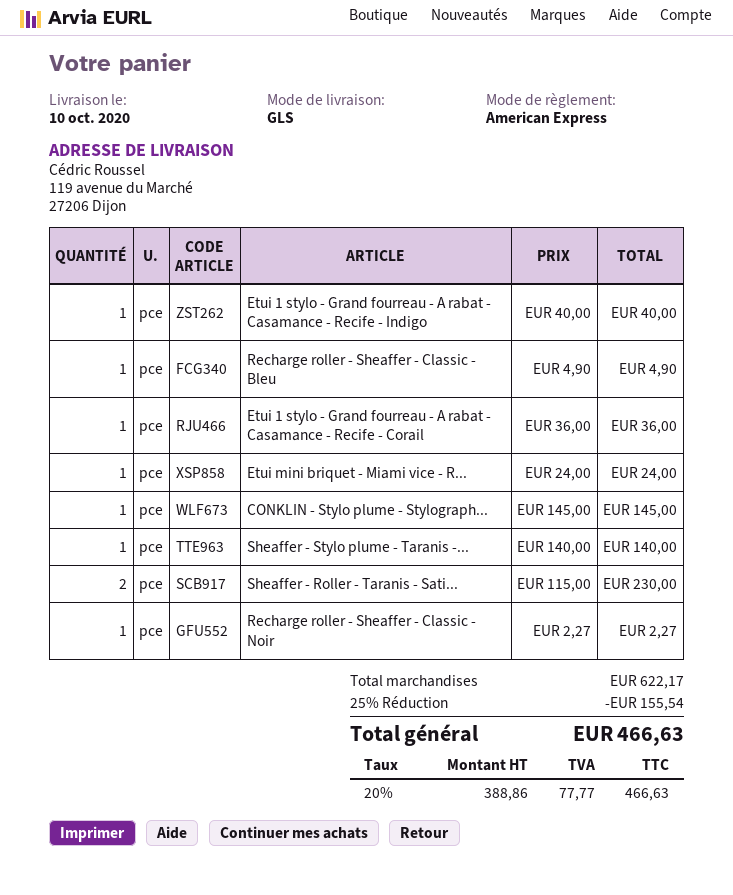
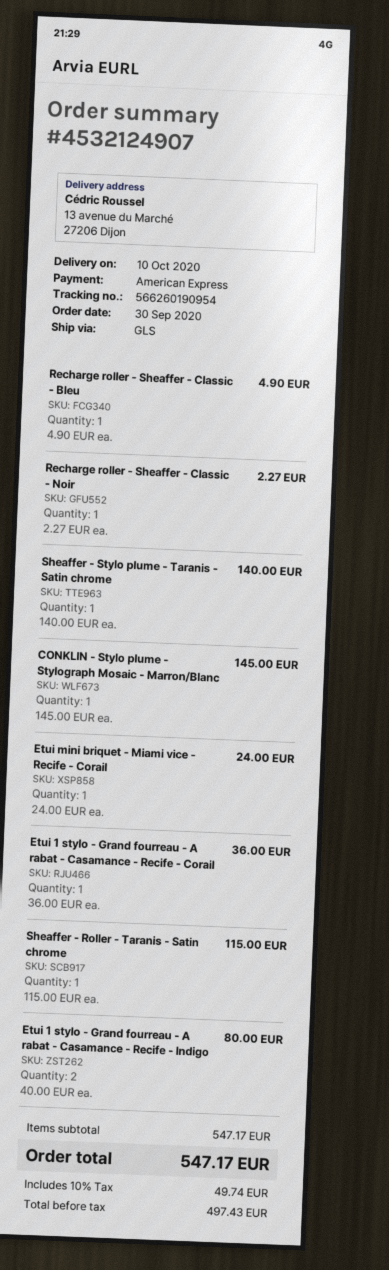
ship to: 119 avenue du Marché, 27206 Dijon -> 13 avenue du Marché, 27206 Dijon
Etui 1 stylo - Grand fourreau - A rabat - Casamance - Recife - Indigo: 1 x 40.00 = 40.00 -> 2 x 40.00 = 80.00
Sheaffer - Roller - Taranis - Sati...: 2 x 115.00 = 230.00 -> 1 x 115.00 = 115.00
subtotal: 622.17 -> 547.17
discount: 25% = 155.54 -> none
net: 388.86 -> 497.43
tax: 20% = 77.77 -> 10% = 49.74
total: 466.63 -> 547.17

